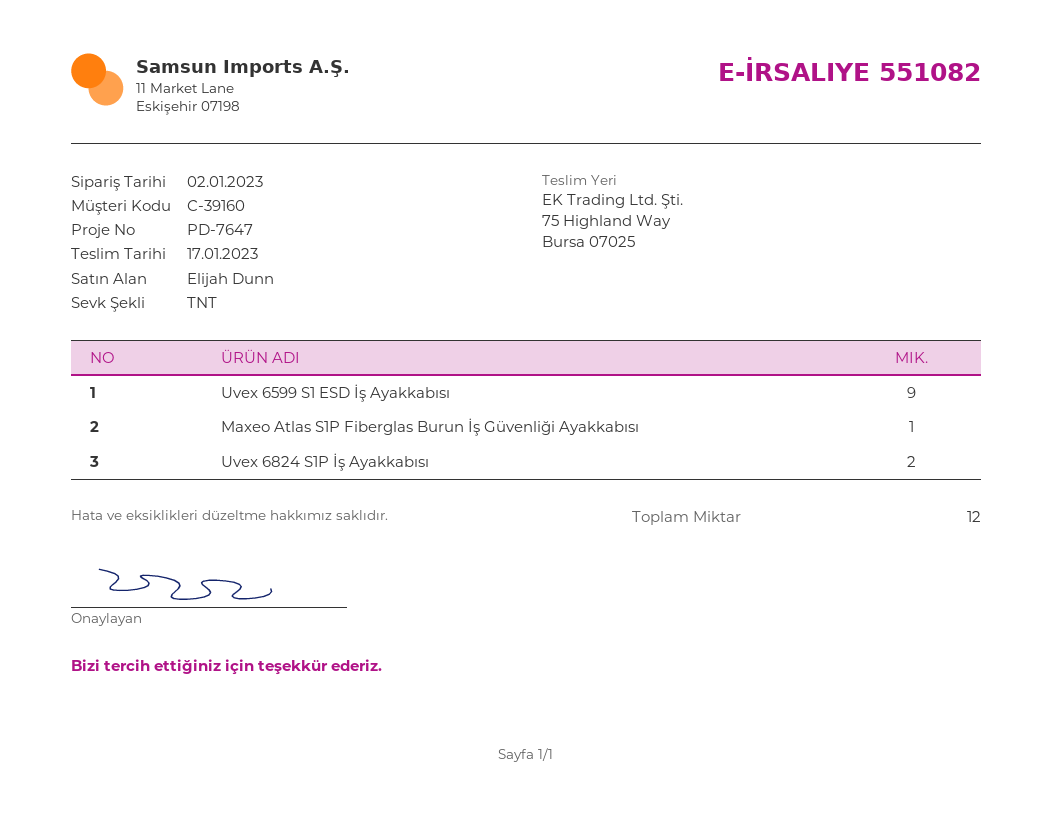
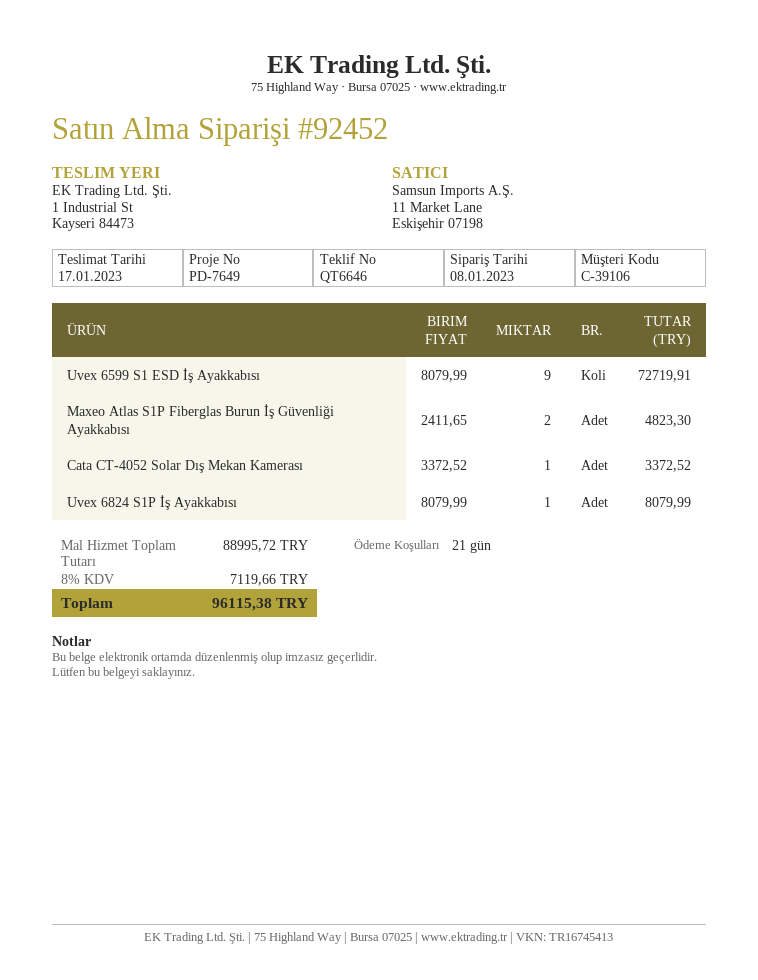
order date: 2023-01-02 -> 2023-01-08
customer number: C-39160 -> C-39106
reference: PD-7647 -> PD-7649
ship to: 75 Highland Way, Bursa 07025 -> 1 Industrial St, Kayseri 84473
Maxeo Atlas S1P Fiberglas Burun İş Güvenliği Ayakkabısı: 1 -> 2
Uvex 6824 S1P İş Ayakkabısı: 2 -> 1
Cata CT-4052 Solar Dış Mekan Kamerası: none -> 1

